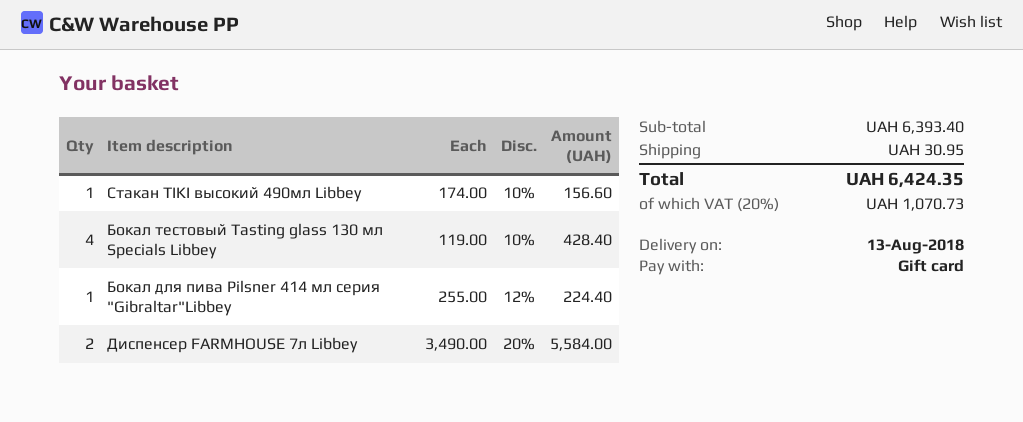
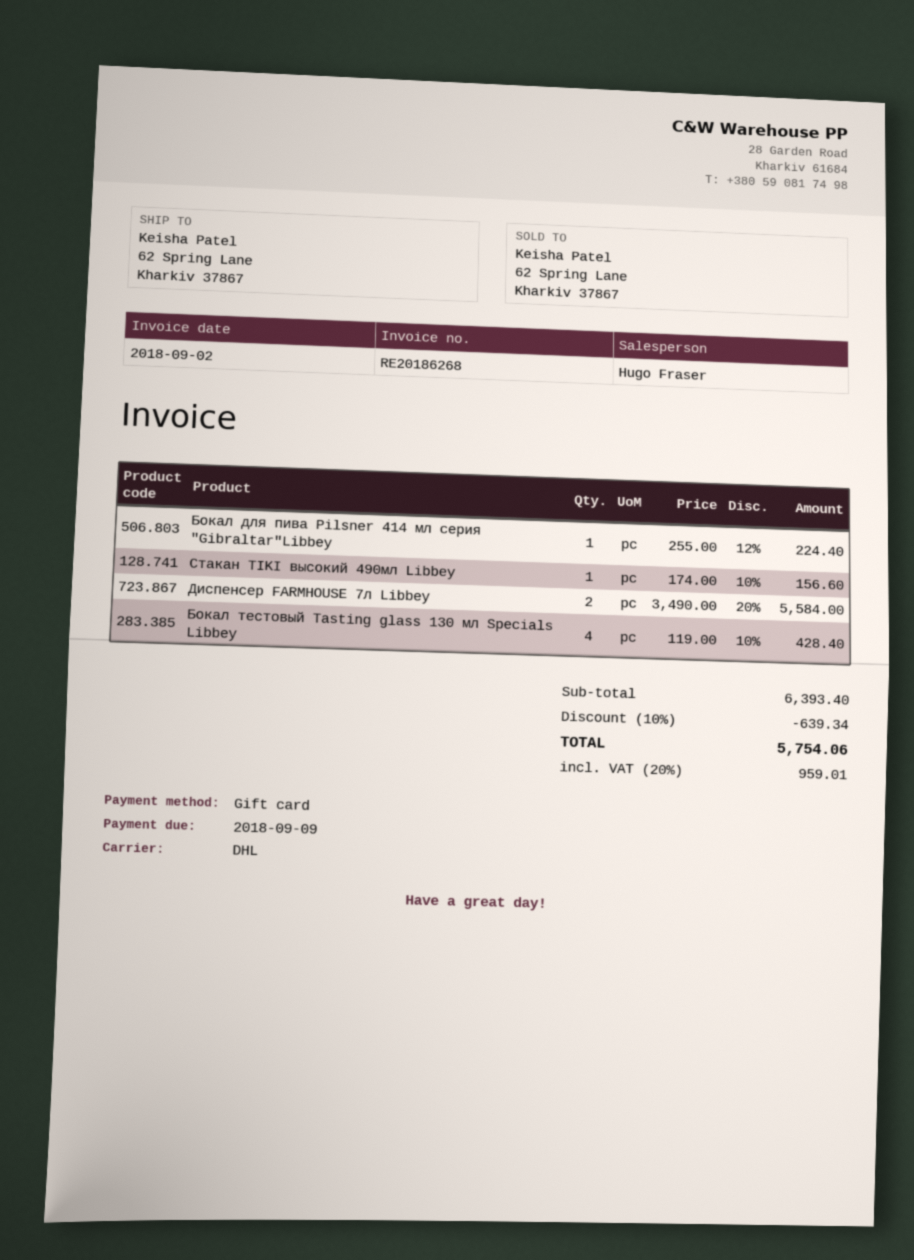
discount: none -> 10% = 639.34
shipping: 30.95 -> none
tax: 20% = 1070.73 -> 20% = 959.01
total: 6424.35 -> 5754.06

